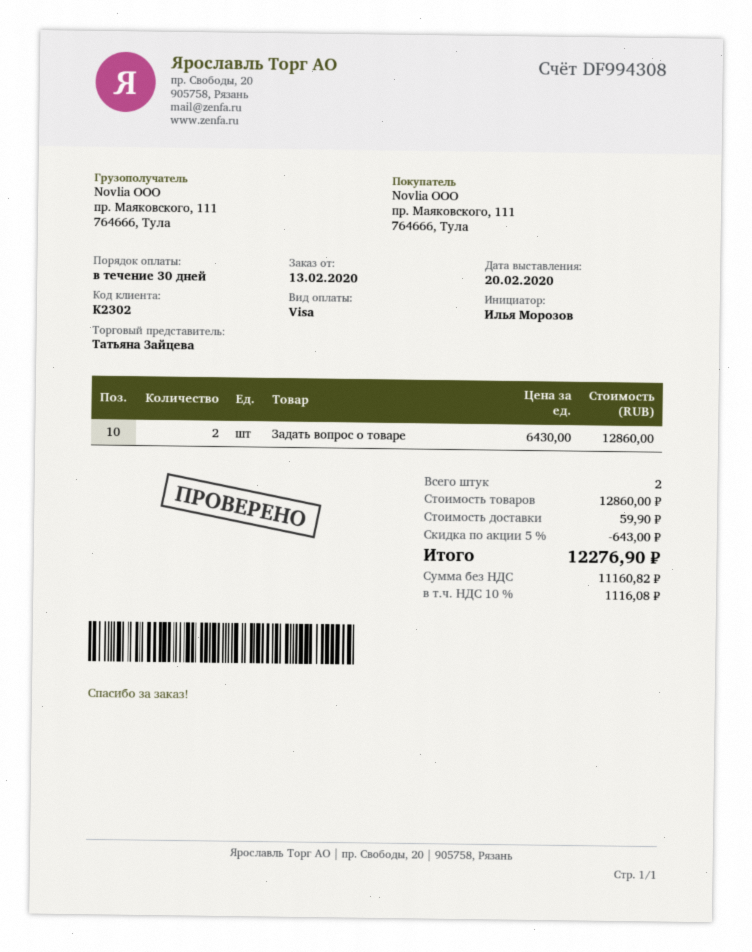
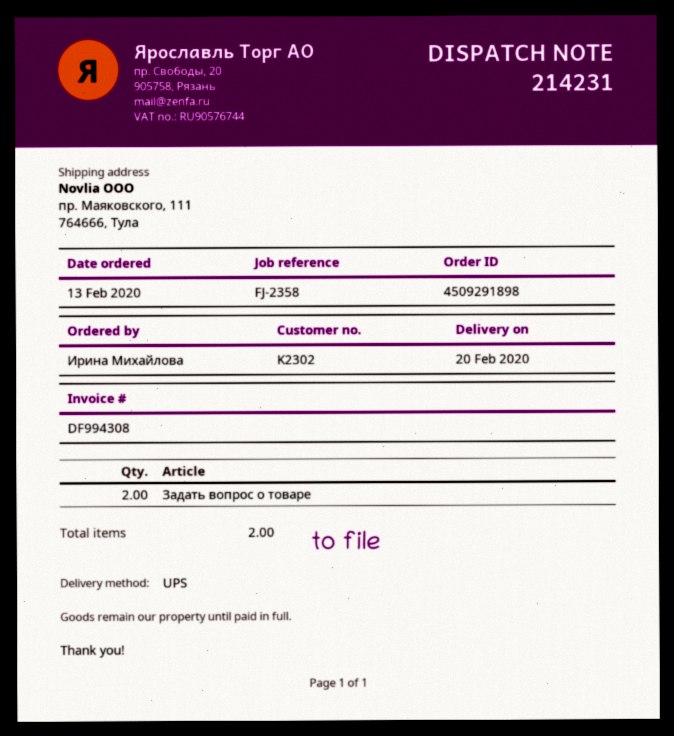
ordered by: Илья Морозов -> Ирина Михайлова

